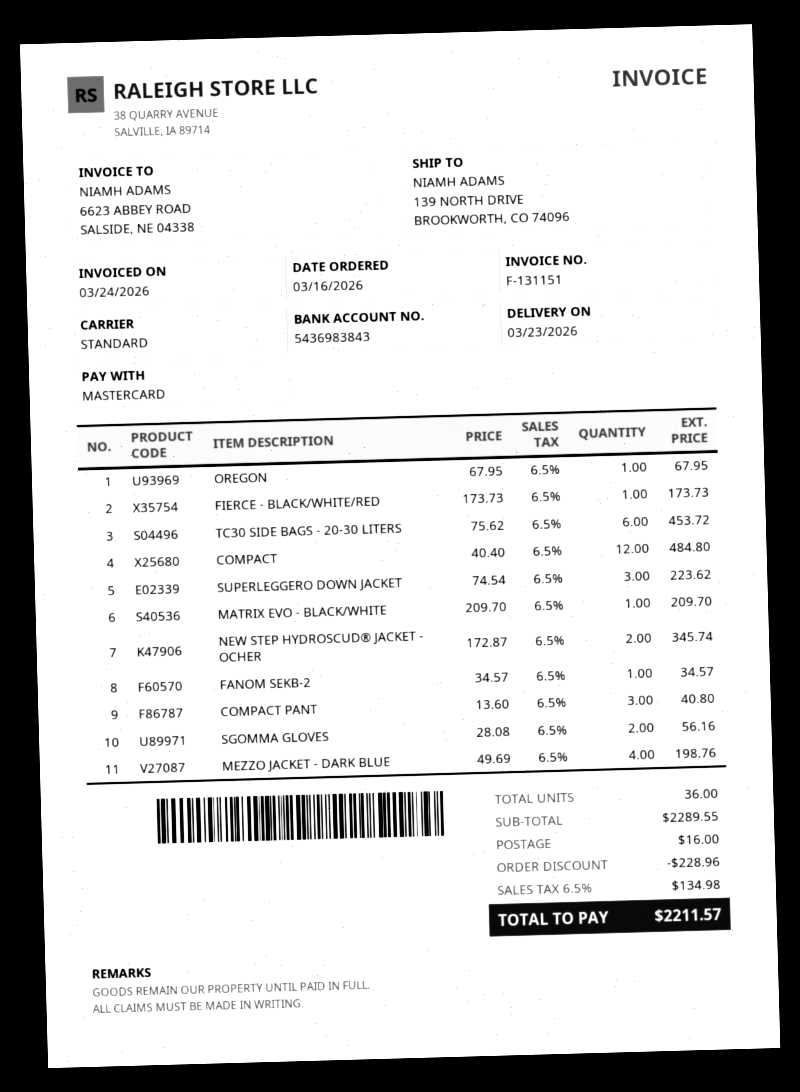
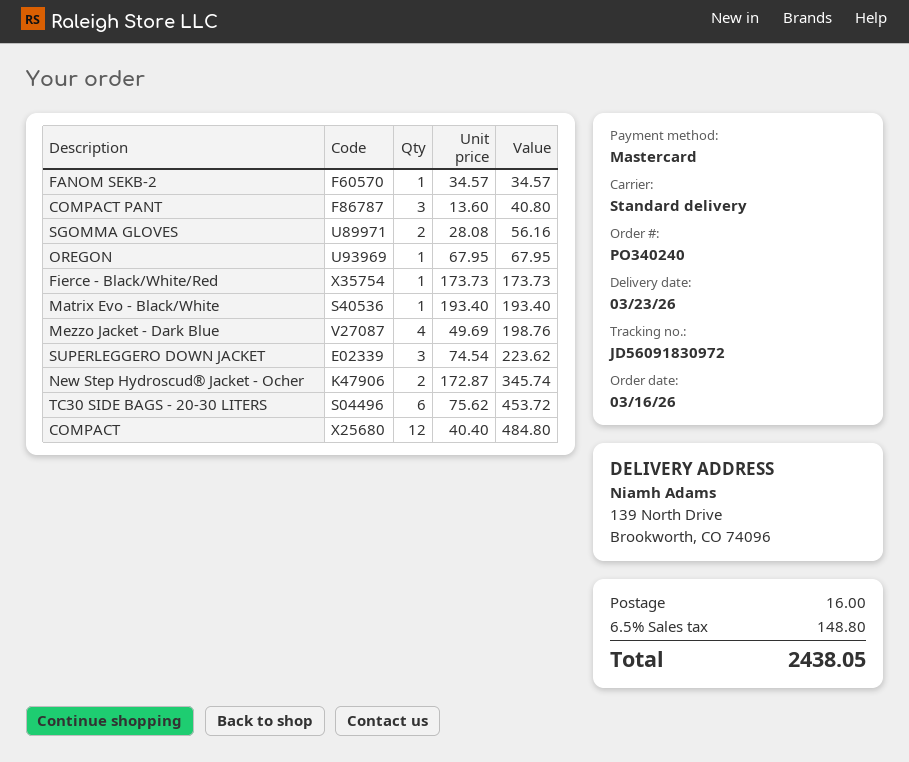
MATRIX EVO - BLACK/WHITE: 1 x 209.70 = 209.70 -> 1 x 193.40 = 193.40
discount: 228.96 -> none
tax: 6.5% = 134.98 -> 6.5% = 148.80
total: 2211.57 -> 2438.05

